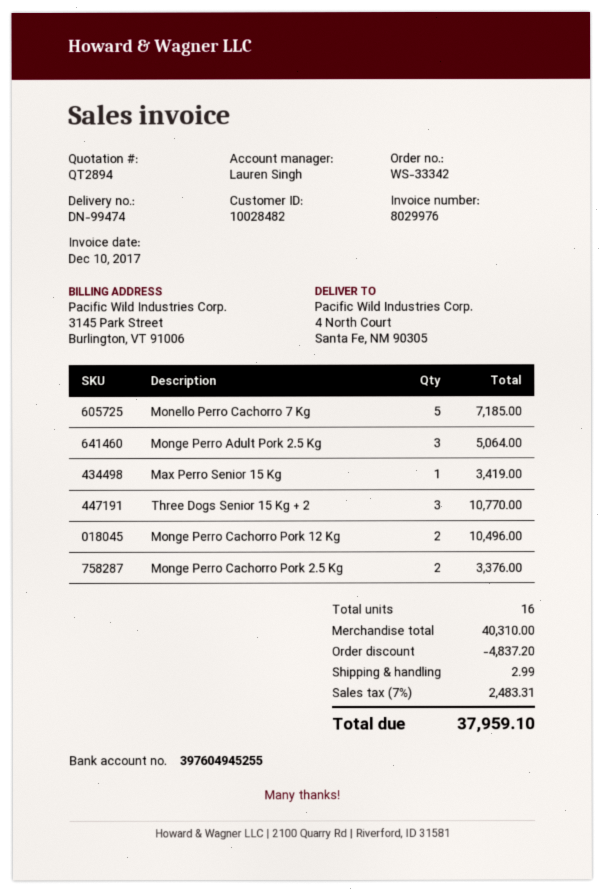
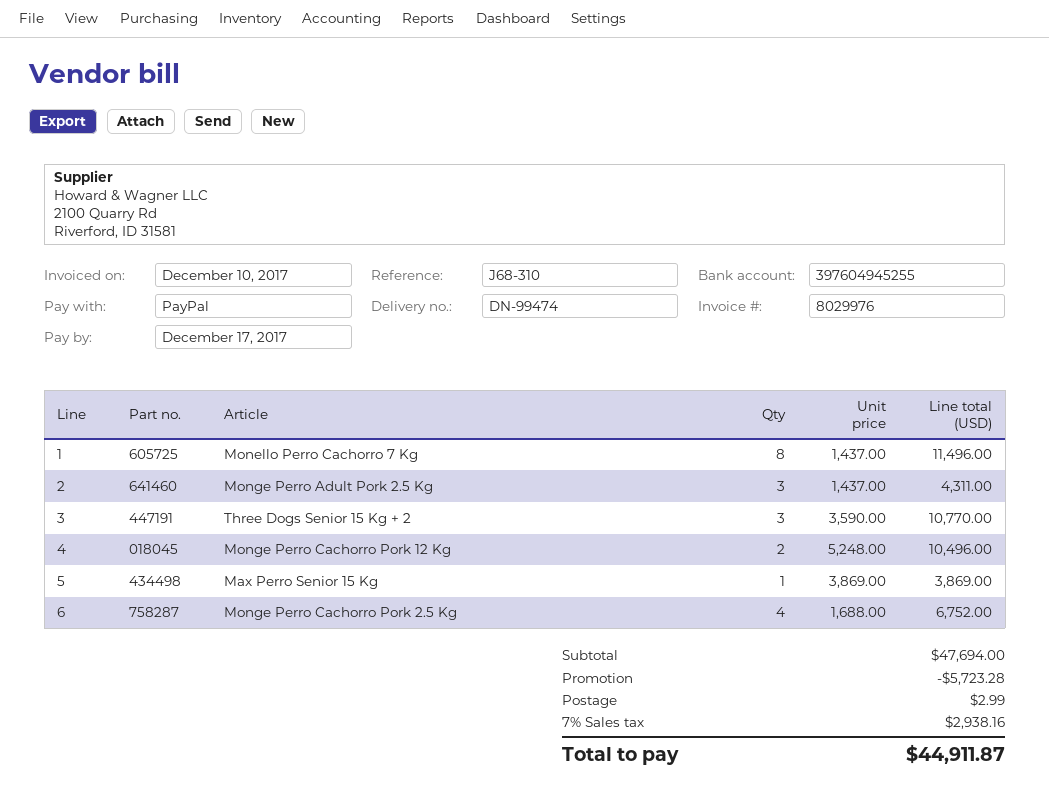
Monello Perro Cachorro 7 Kg: 5 for 7185.00 -> 8 for 11496.00
Monge Perro Adult Pork 2.5 Kg: 3 for 5064.00 -> 3 for 4311.00
Max Perro Senior 15 Kg: 1 for 3419.00 -> 1 for 3869.00
Monge Perro Cachorro Pork 2.5 Kg: 2 for 3376.00 -> 4 for 6752.00
subtotal: 40310.00 -> 47694.00
discount: 4837.20 -> 5723.28
tax: 7% = 2483.31 -> 7% = 2938.16
total: 37959.10 -> 44911.87

